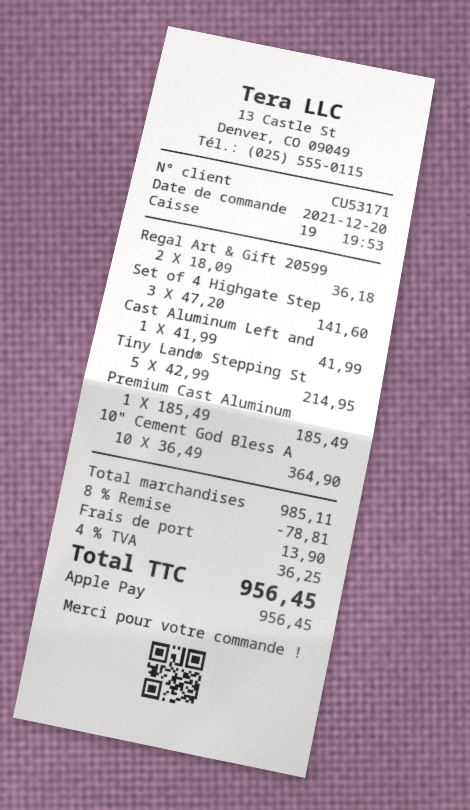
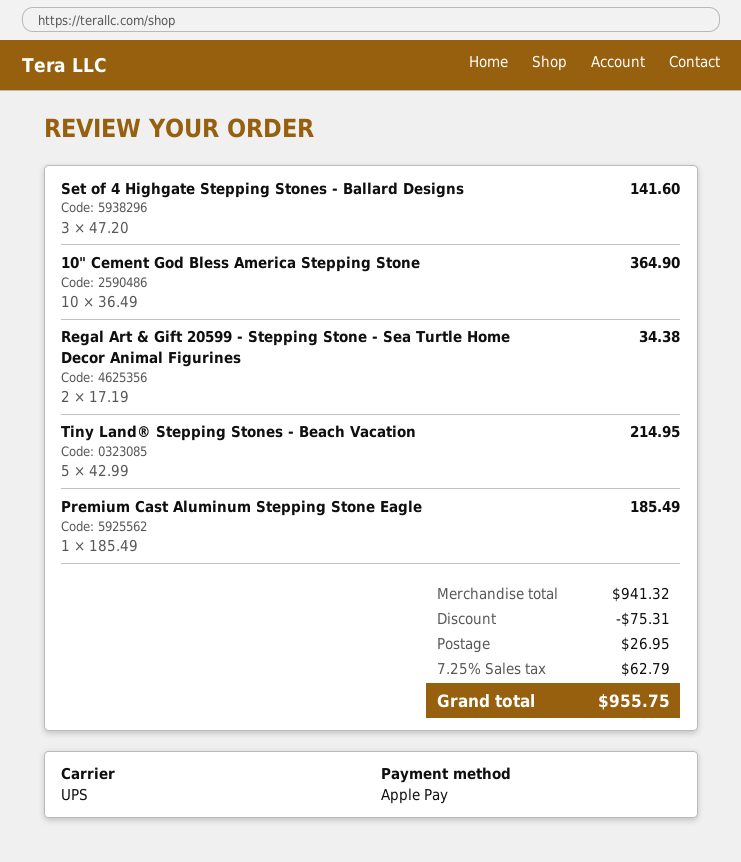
Regal Art & Gift 20599: 2 x 18.09 = 36.18 -> 2 x 17.19 = 34.38
Cast Aluminum Left and: 1 x 41.99 = 41.99 -> none
subtotal: 985.11 -> 941.32
discount: 78.81 -> 75.31
shipping: 13.90 -> 26.95
tax: 4% = 36.25 -> 7.25% = 62.79
total: 956.45 -> 955.75

